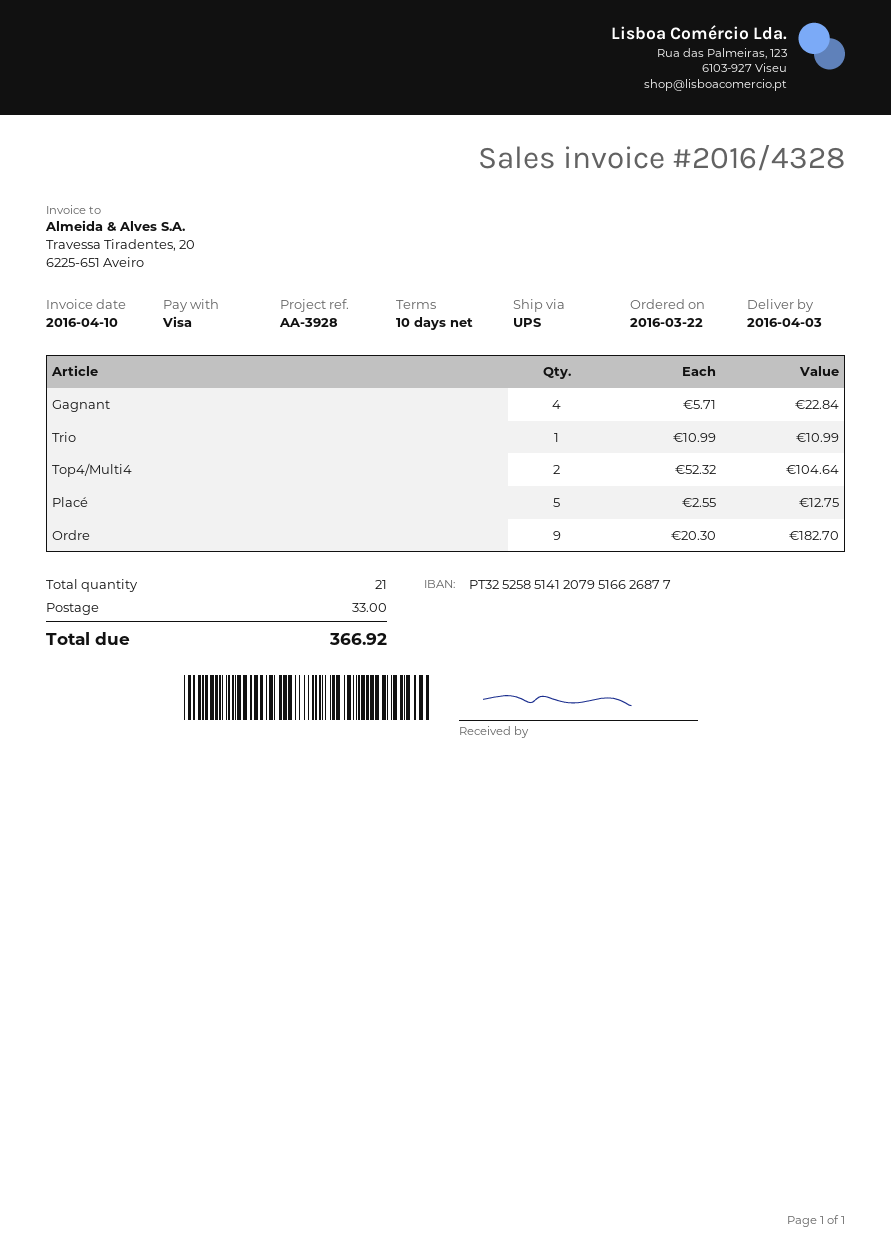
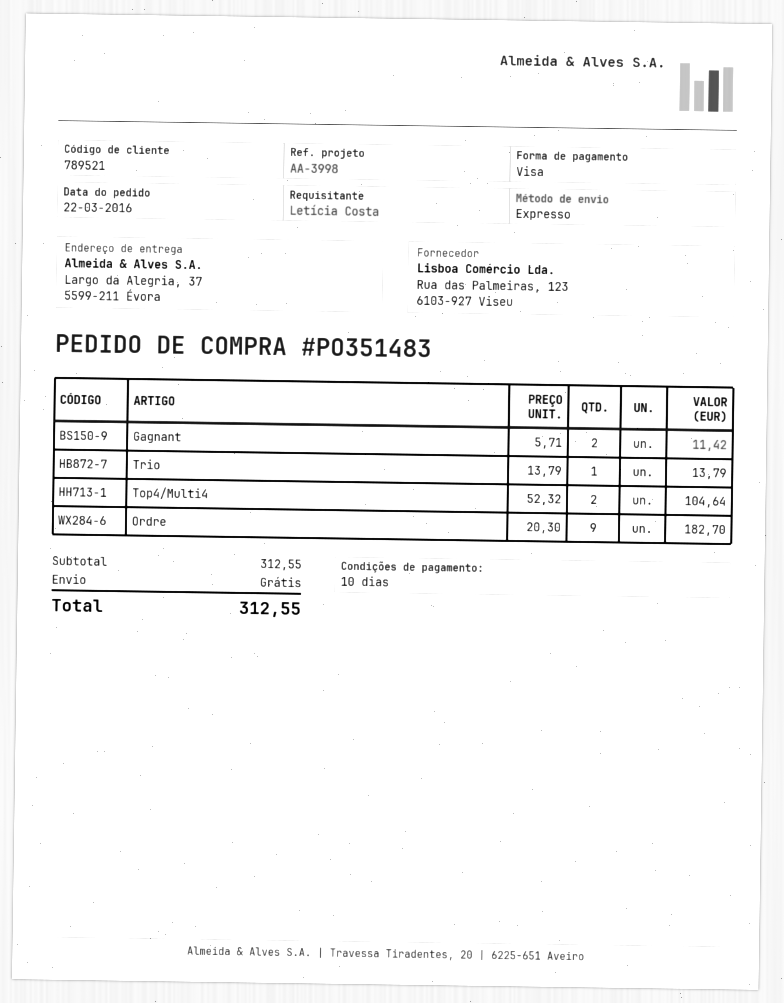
reference: AA-3928 -> AA-3998
shipping method: UPS -> express
Gagnant: 4 x 5.71 = 22.84 -> 2 x 5.71 = 11.42
Trio: 1 x 10.99 = 10.99 -> 1 x 13.79 = 13.79
Placé: 5 x 2.55 = 12.75 -> none
shipping: 33.00 -> 0.00
total: 366.92 -> 312.55

